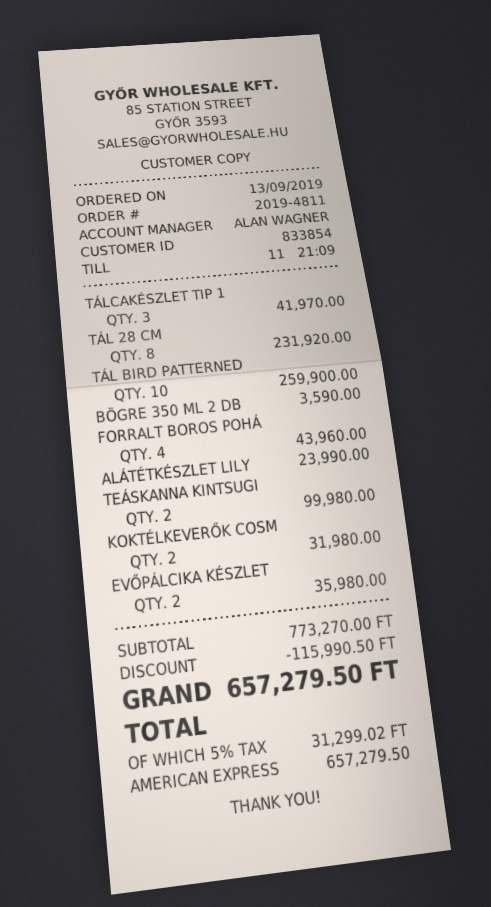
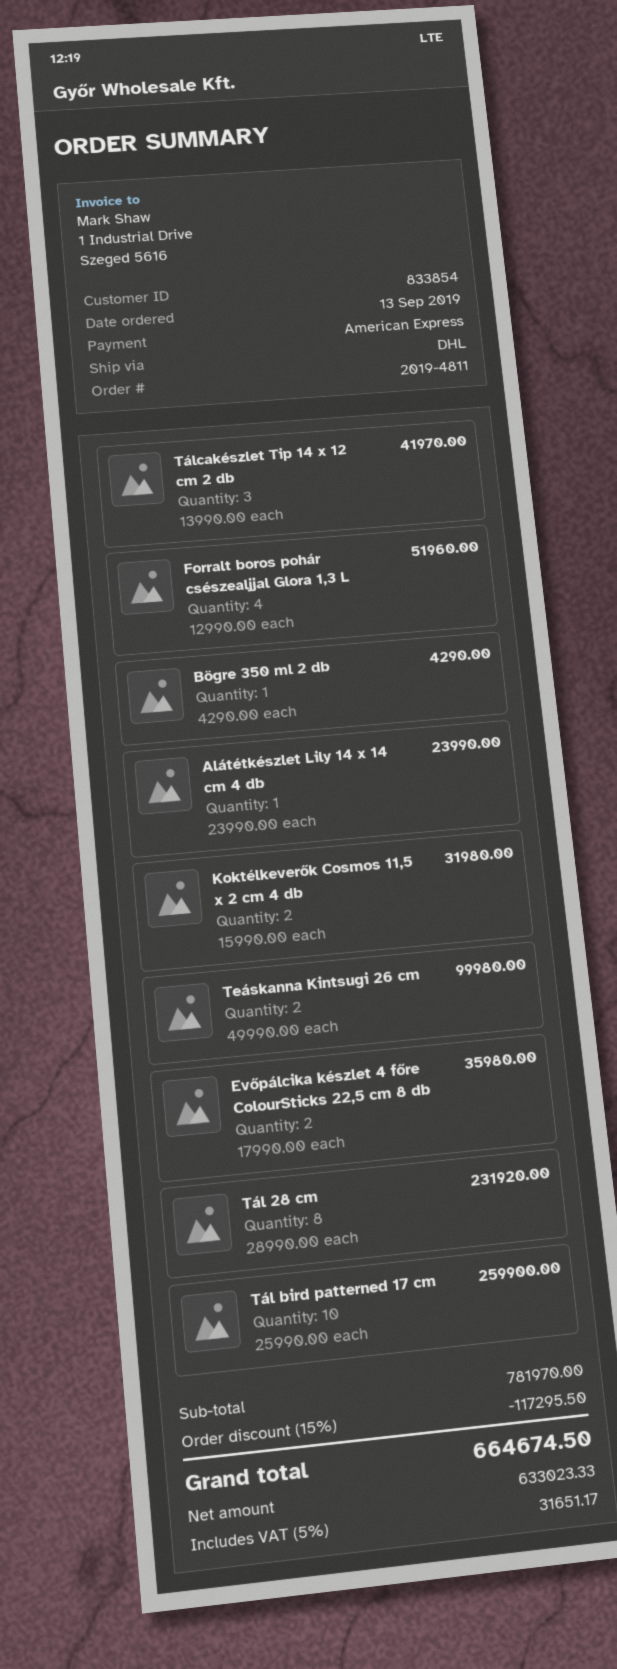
BÖGRE 350 ML 2 DB: 1 for 3590.00 -> 1 for 4290.00
FORRALT BOROS POHÁ: 4 for 43960.00 -> 4 for 51960.00
subtotal: 773270.00 -> 781970.00
discount: 115990.50 -> 117295.50
tax: 5% = 31299.02 -> 5% = 31651.17
total: 657279.50 -> 664674.50

